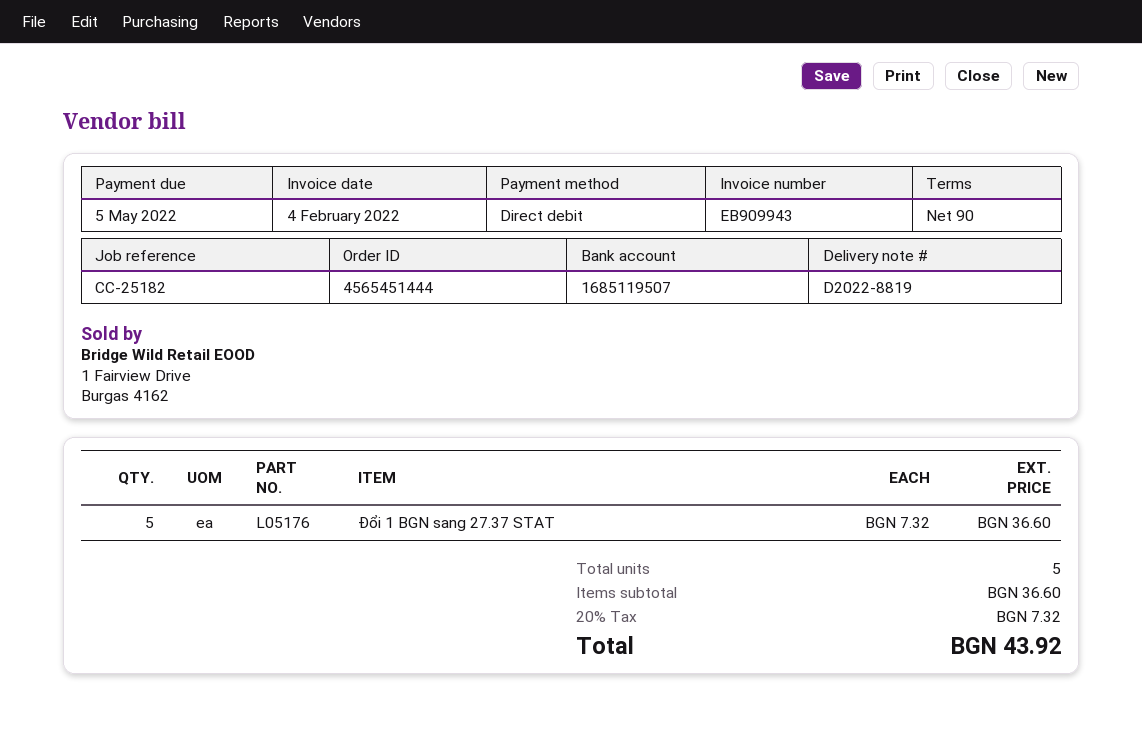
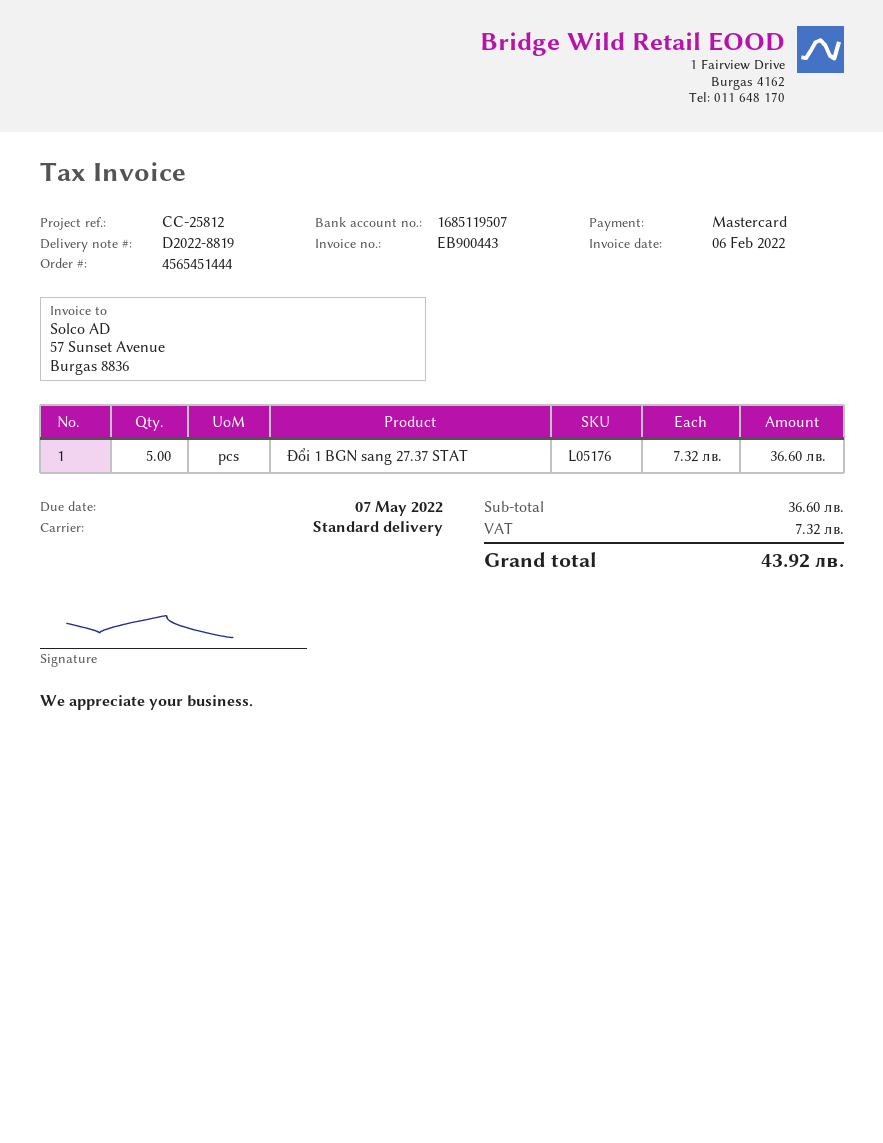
invoice number: EB909943 -> EB900443
invoice date: 2022-02-04 -> 2022-02-06
due date: 2022-05-05 -> 2022-05-07
reference: CC-25182 -> CC-25812
payment method: direct debit -> Mastercard

